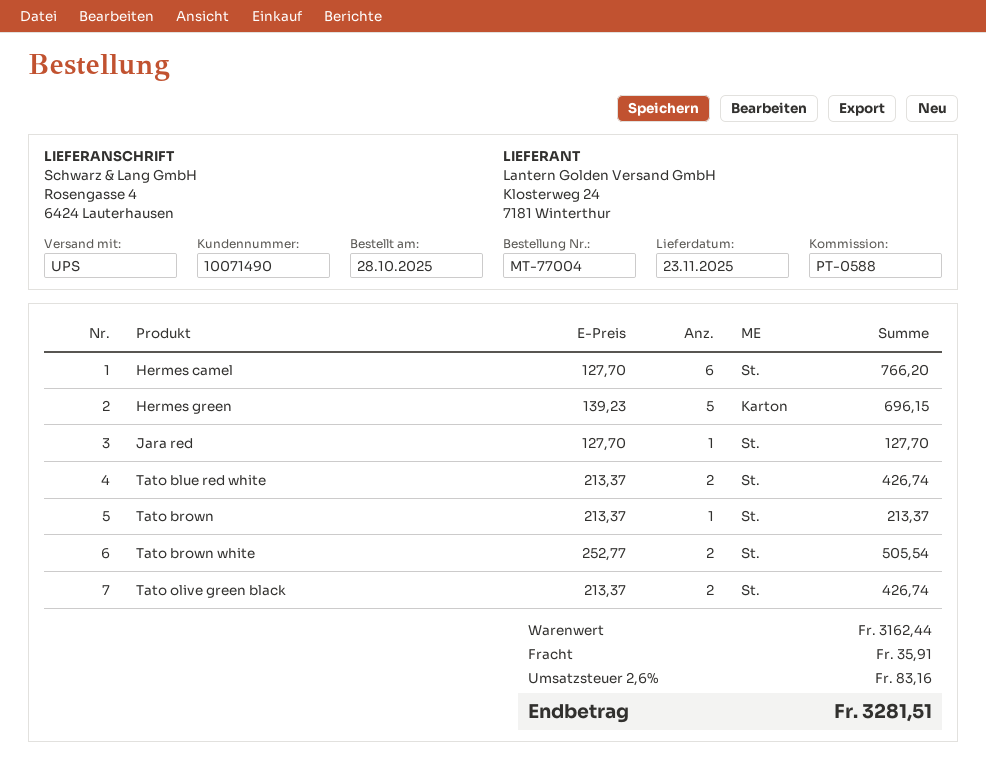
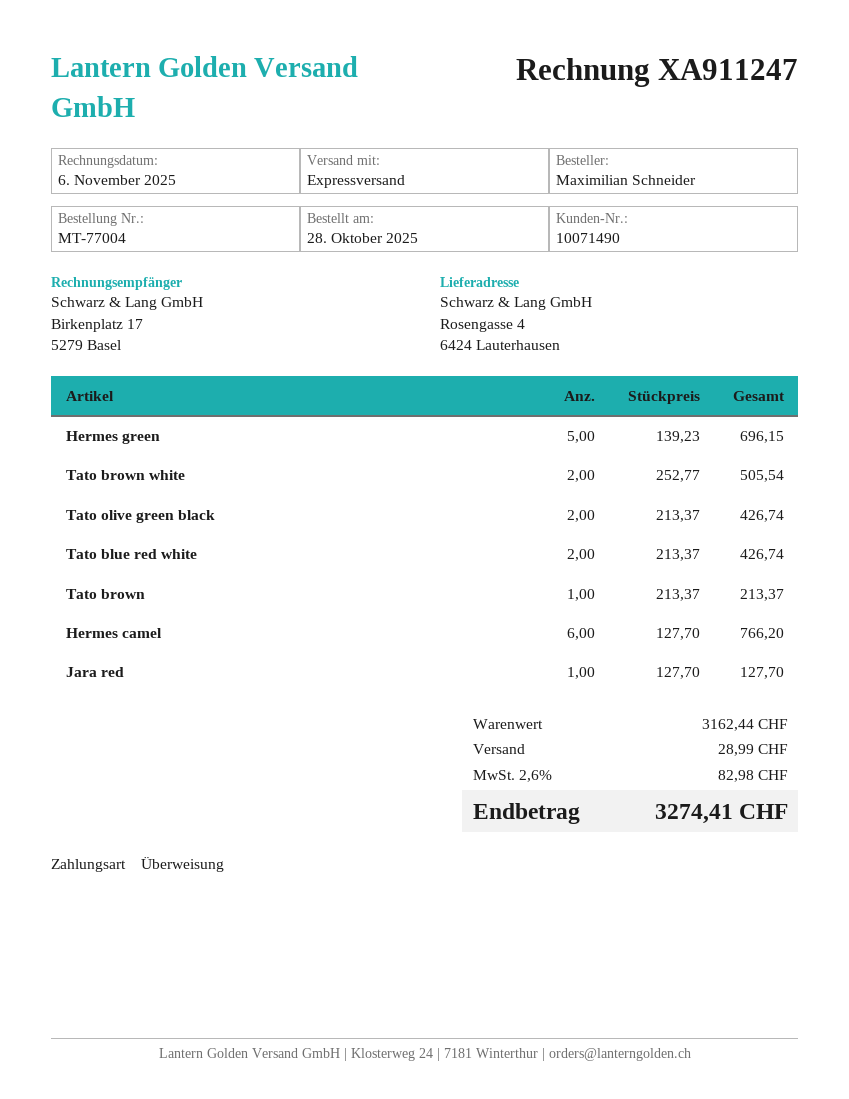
shipping method: UPS -> express
shipping: 35.91 -> 28.99
tax: 2.6% = 83.16 -> 2.6% = 82.98
total: 3281.51 -> 3274.41

